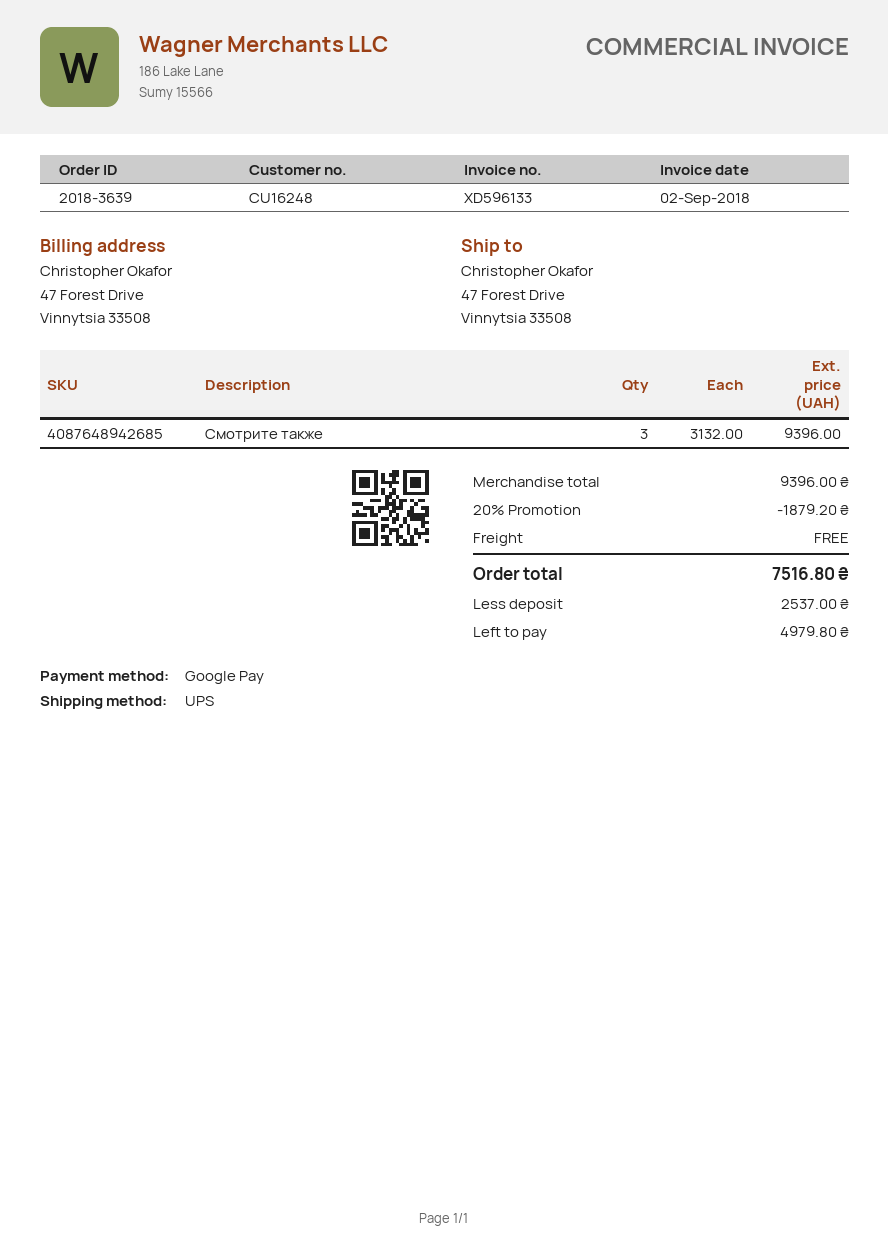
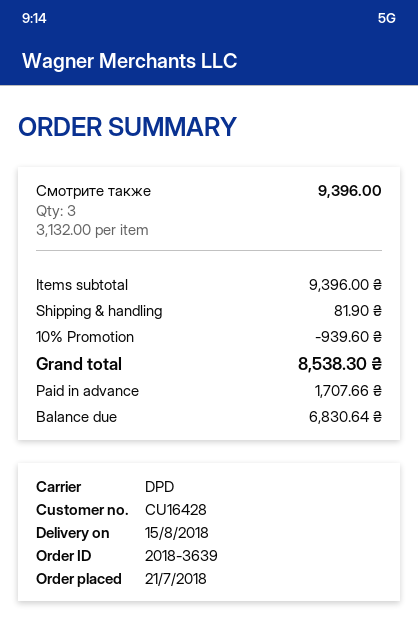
customer number: CU16248 -> CU16428
shipping method: UPS -> DPD
discount: 20% = 1879.20 -> 10% = 939.60
shipping: 0.00 -> 81.90
total: 7516.80 -> 8538.30
deposit: 2537.00 -> 1707.66
balance: 4979.80 -> 6830.64

